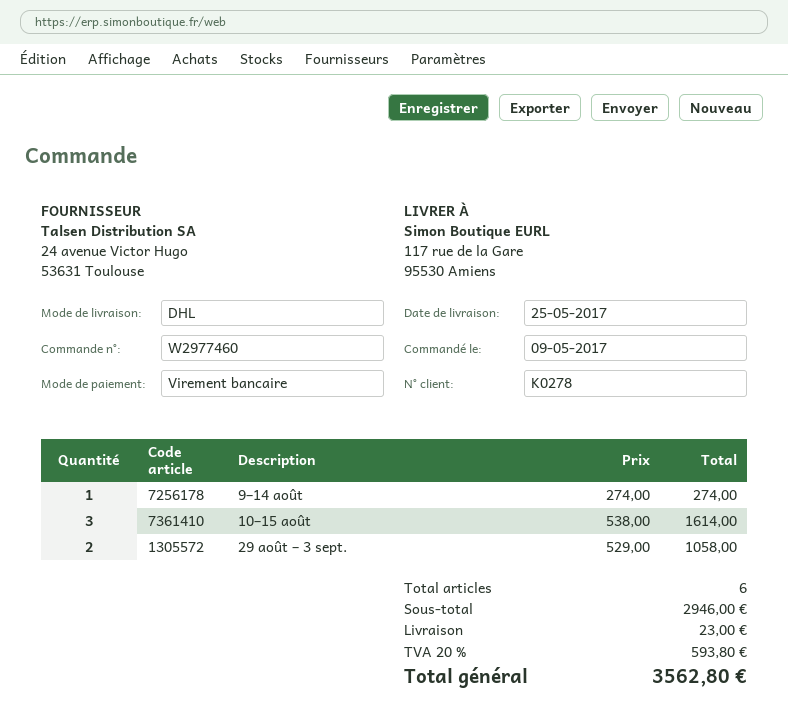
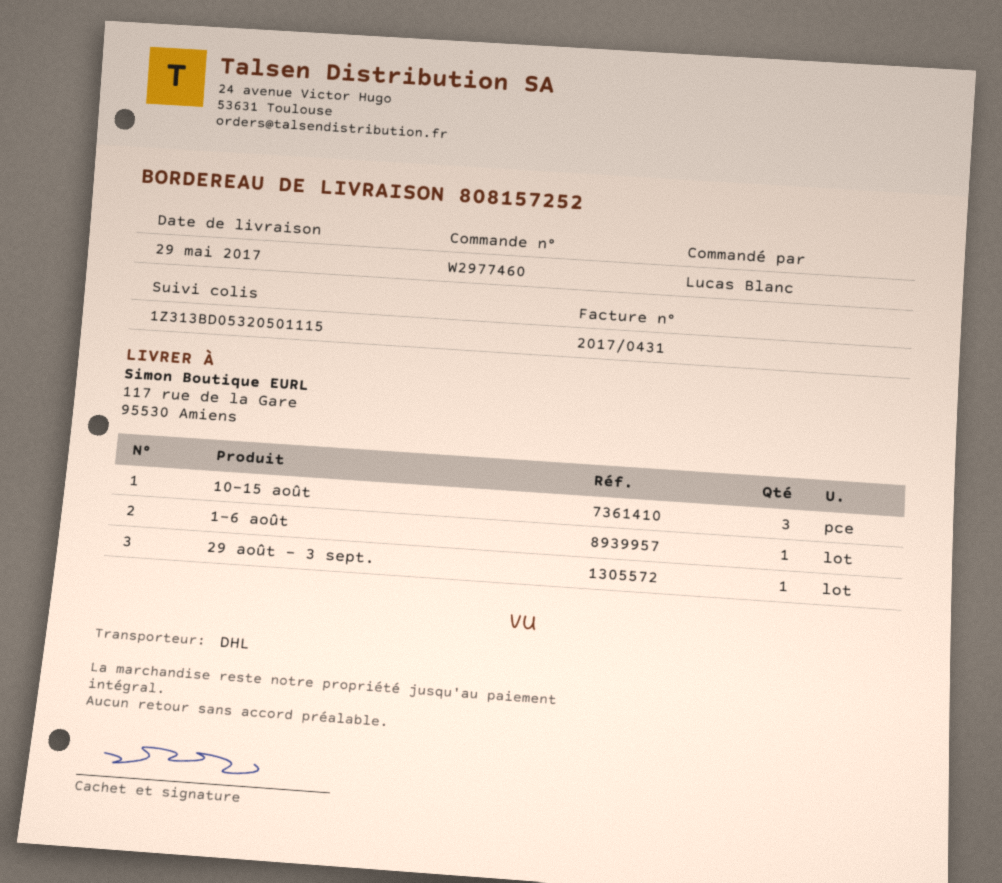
delivery date: 2017-05-25 -> 2017-05-29
9–14 août: 1 -> none
29 août – 3 sept.: 2 -> 1
1–6 août: none -> 1

